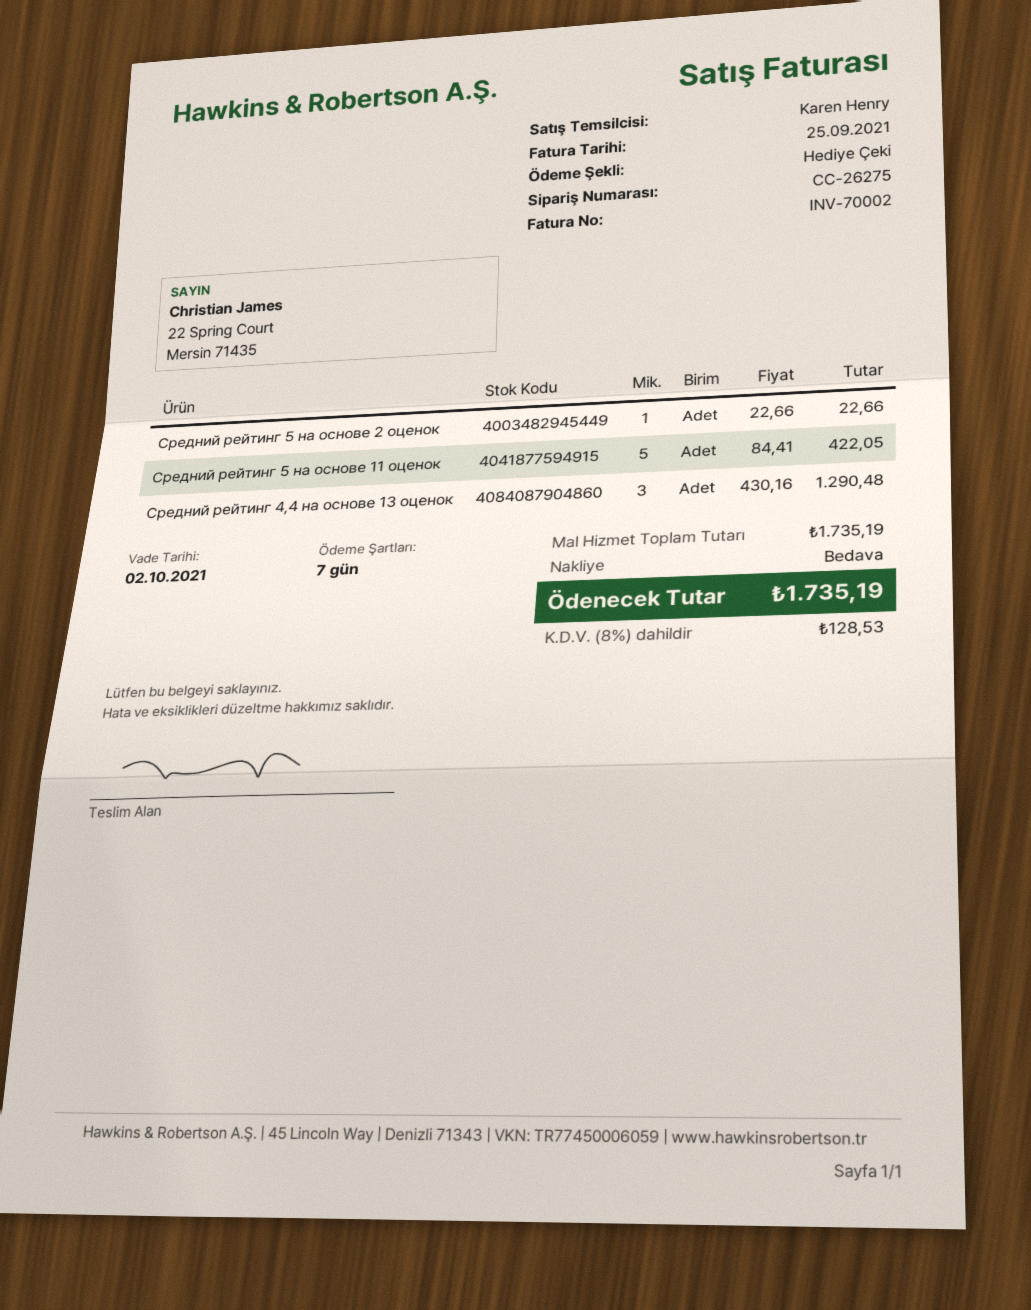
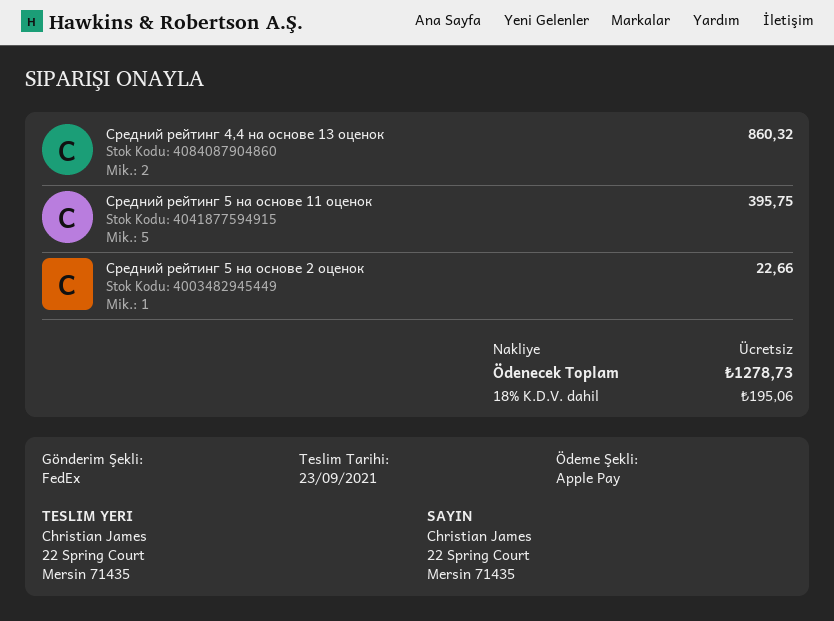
payment method: gift card -> Apple Pay
Средний рейтинг 5 на основе 11 оценок: 5 for 422.05 -> 5 for 395.75
Средний рейтинг 4,4 на основе 13 оценок: 3 for 1290.48 -> 2 for 860.32
tax: 8% = 128.53 -> 18% = 195.06
total: 1735.19 -> 1278.73

